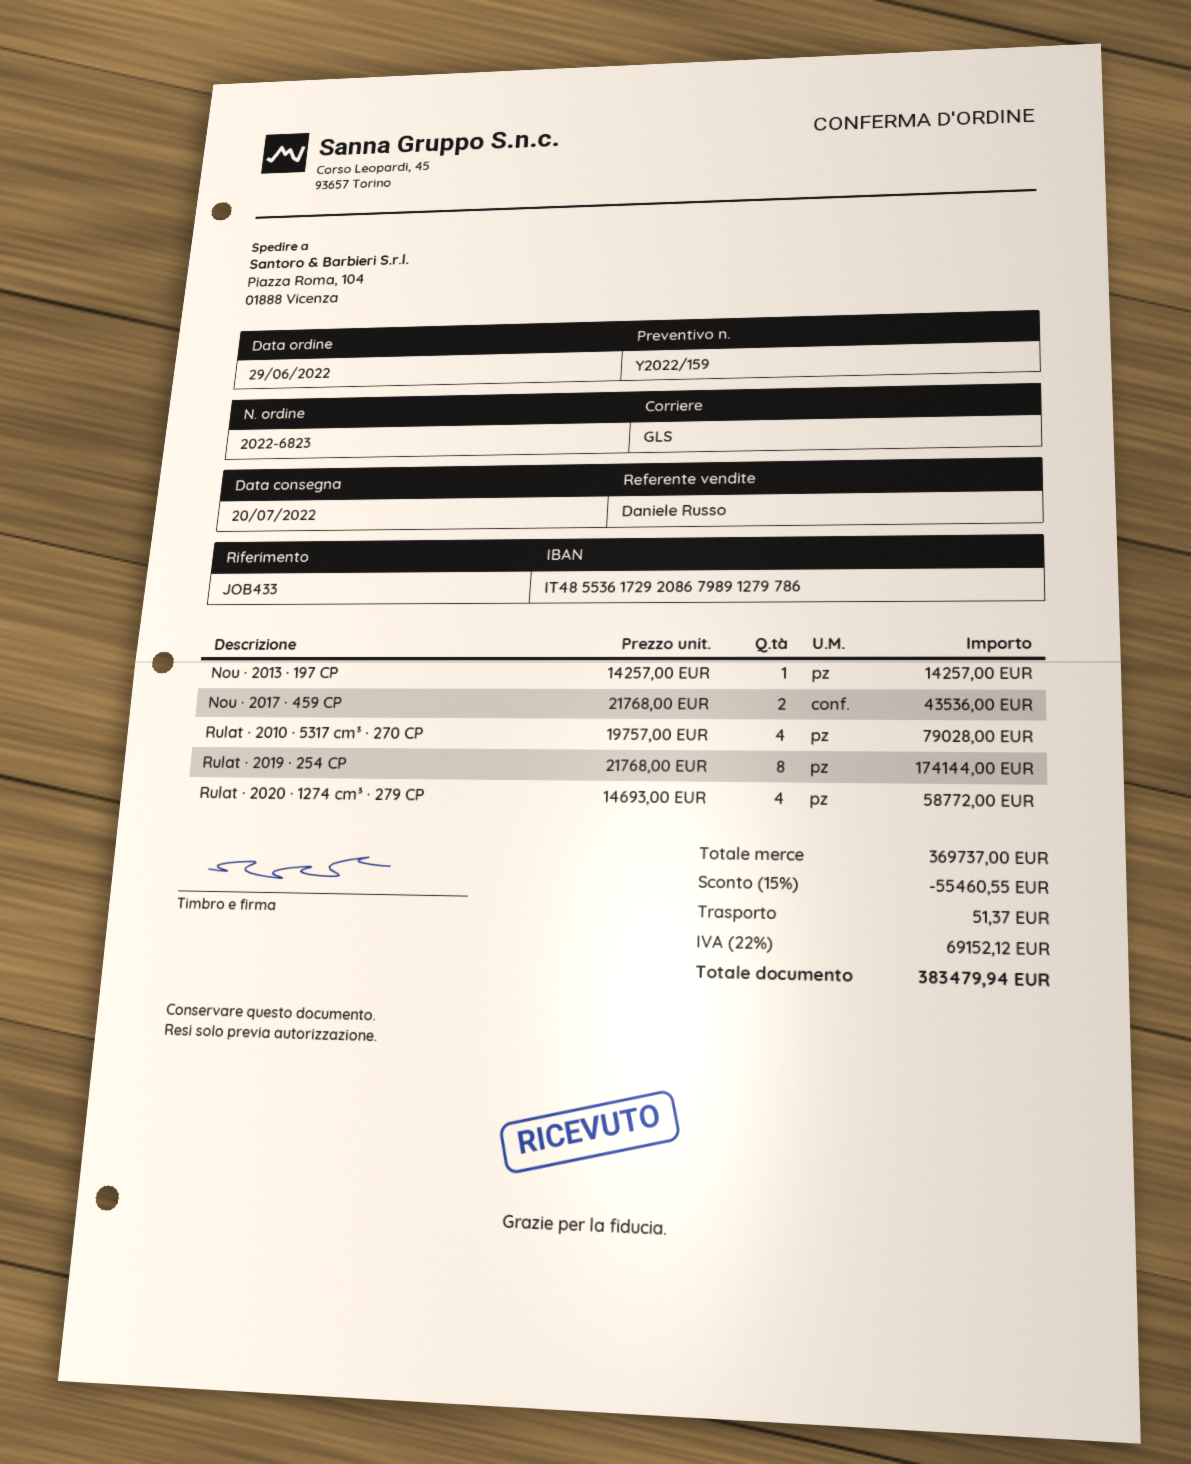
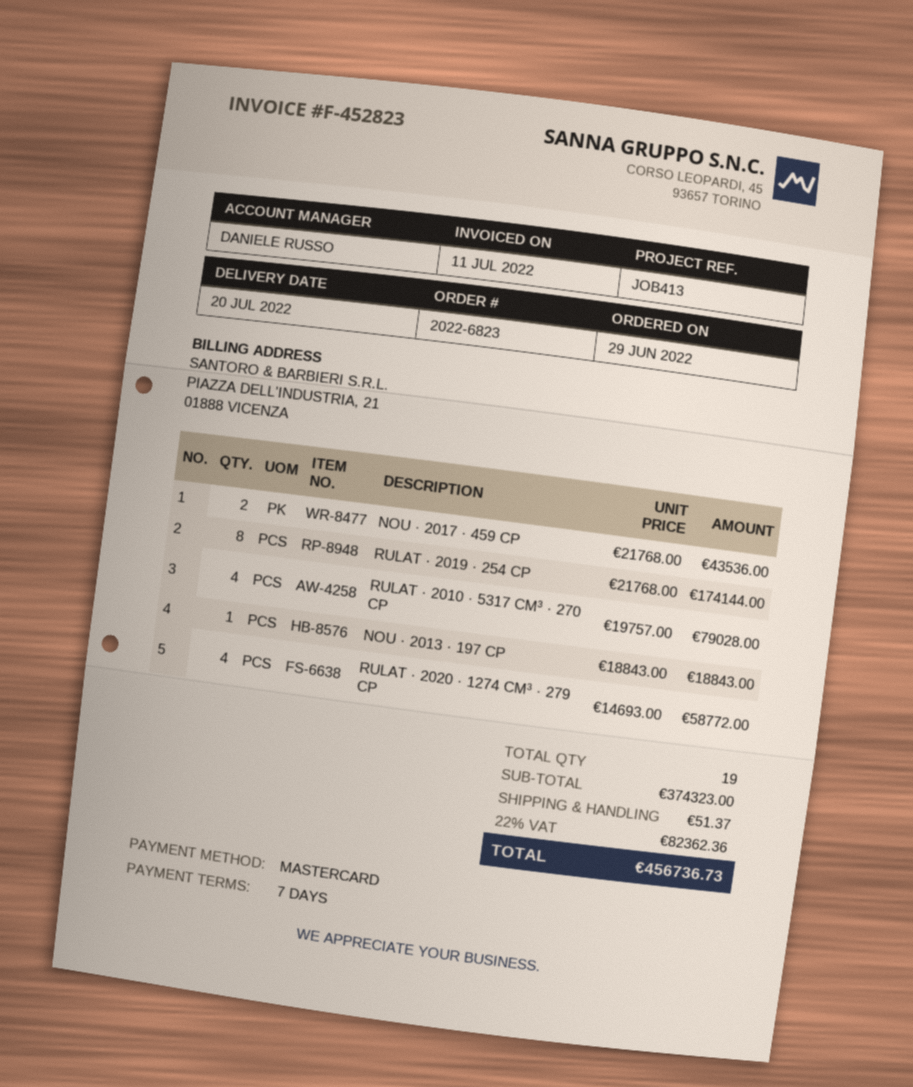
reference: JOB433 -> JOB413
Nou · 2013 · 197 CP: 1 x 14257.00 = 14257.00 -> 1 x 18843.00 = 18843.00
subtotal: 369737.00 -> 374323.00
discount: 15% = 55460.55 -> none
tax: 22% = 69152.12 -> 22% = 82362.36
total: 383479.94 -> 456736.73

